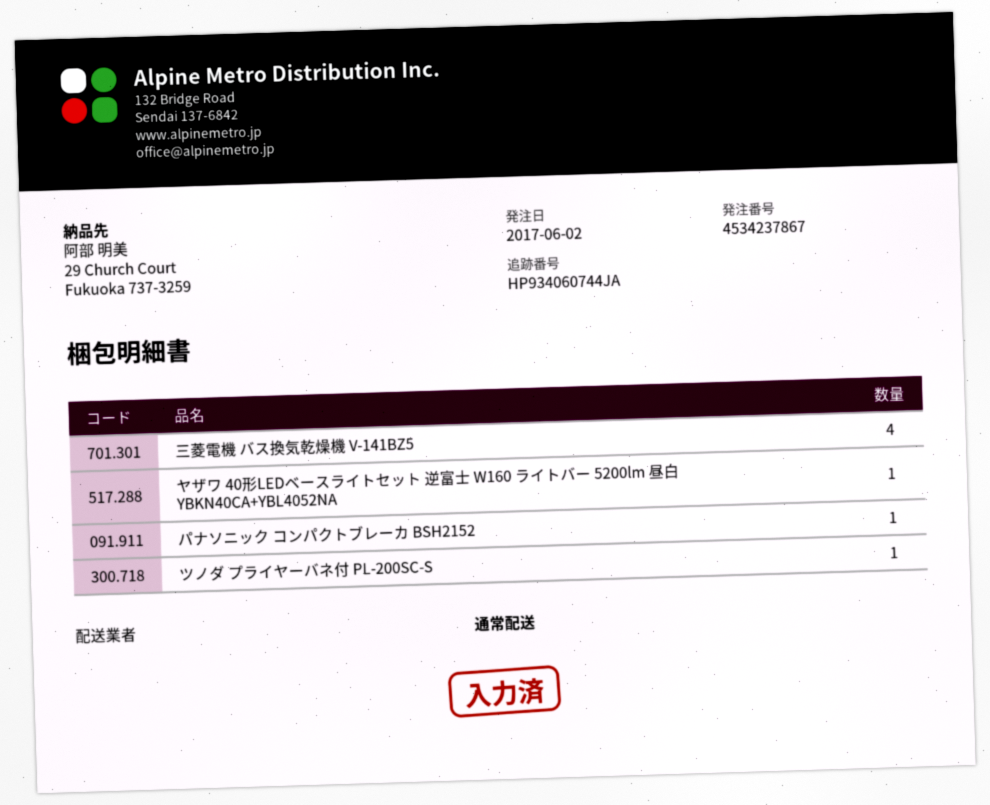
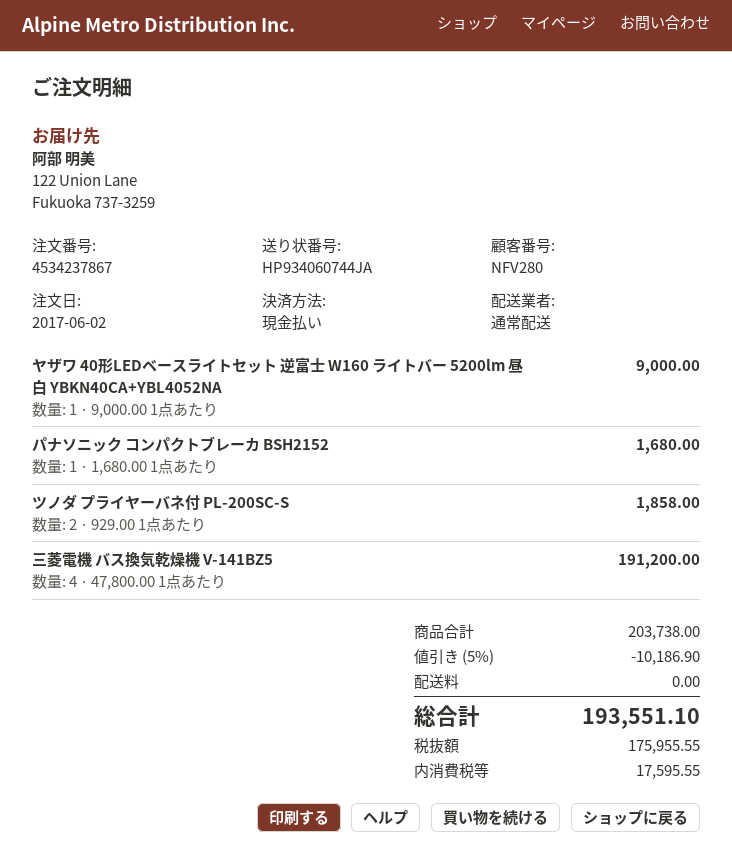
ship to: 29 Church Court, Fukuoka 737-3259 -> 122 Union Lane, Fukuoka 737-3259
ツノダ プライヤーバネ付 PL-200SC-S: 1 -> 2

